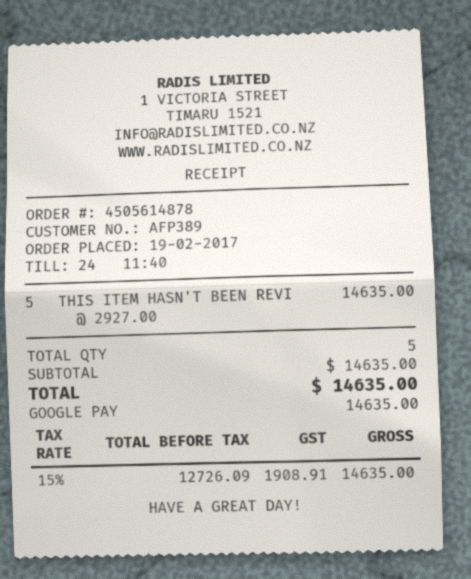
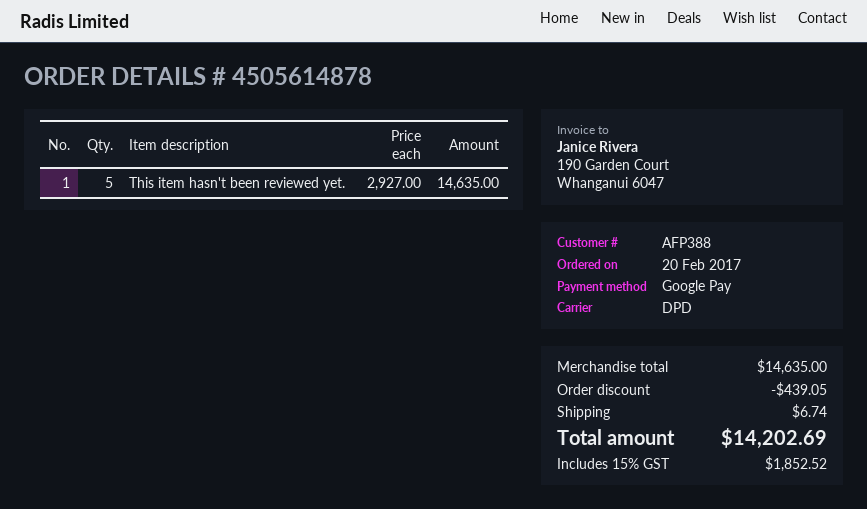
order date: 2017-02-19 -> 2017-02-20
customer number: AFP389 -> AFP388
discount: none -> 439.05
shipping: none -> 6.74
tax: 15% = 1908.91 -> 15% = 1852.52
total: 14635.00 -> 14202.69

